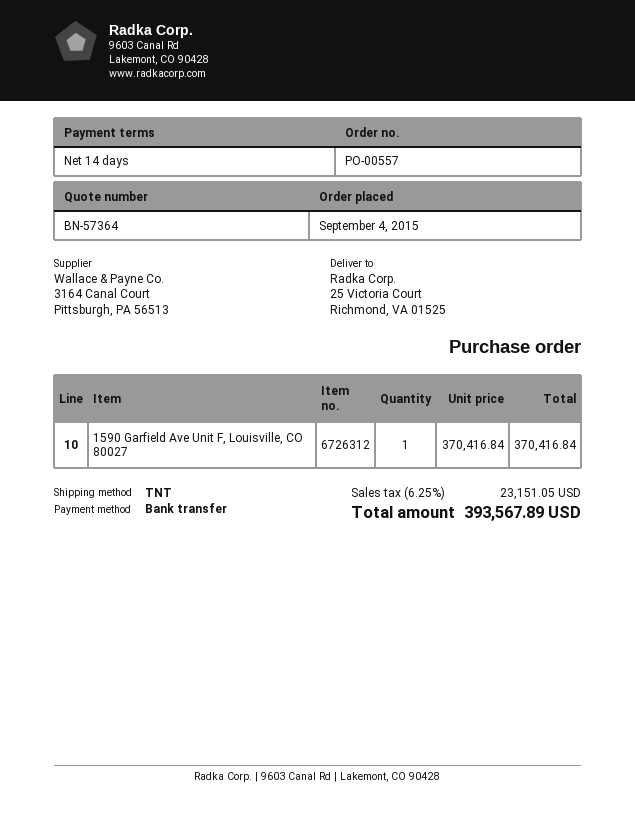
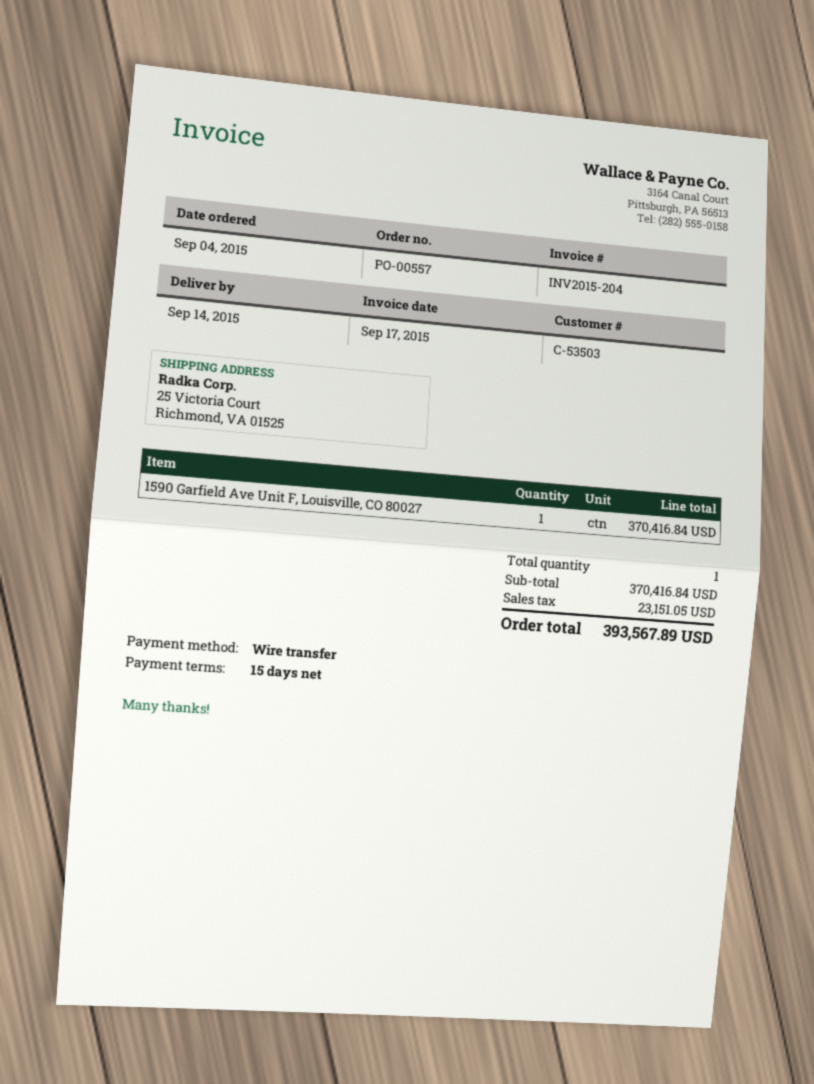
payment terms: 14 days -> 15 days

